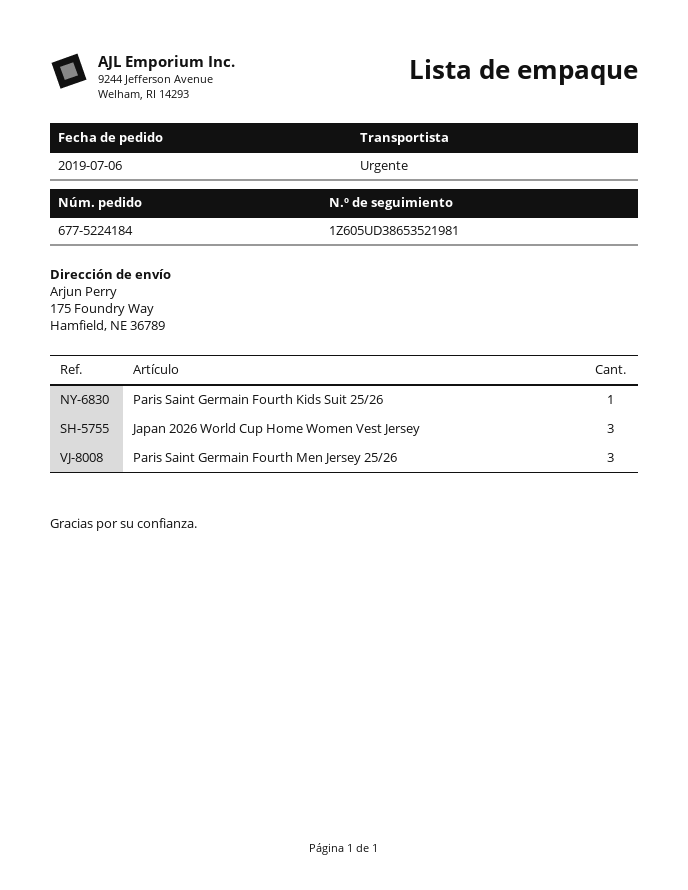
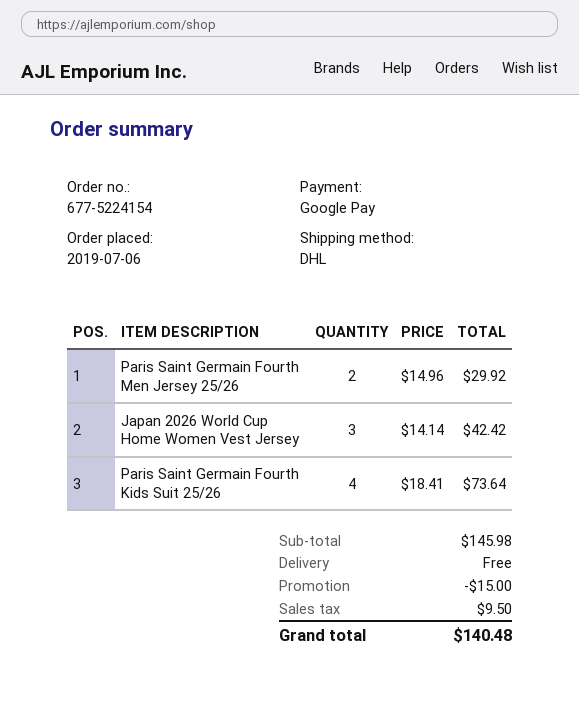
order number: 677-5224184 -> 677-5224154
shipping method: express -> DHL
Paris Saint Germain Fourth Kids Suit 25/26: 1 -> 4
Paris Saint Germain Fourth Men Jersey 25/26: 3 -> 2

